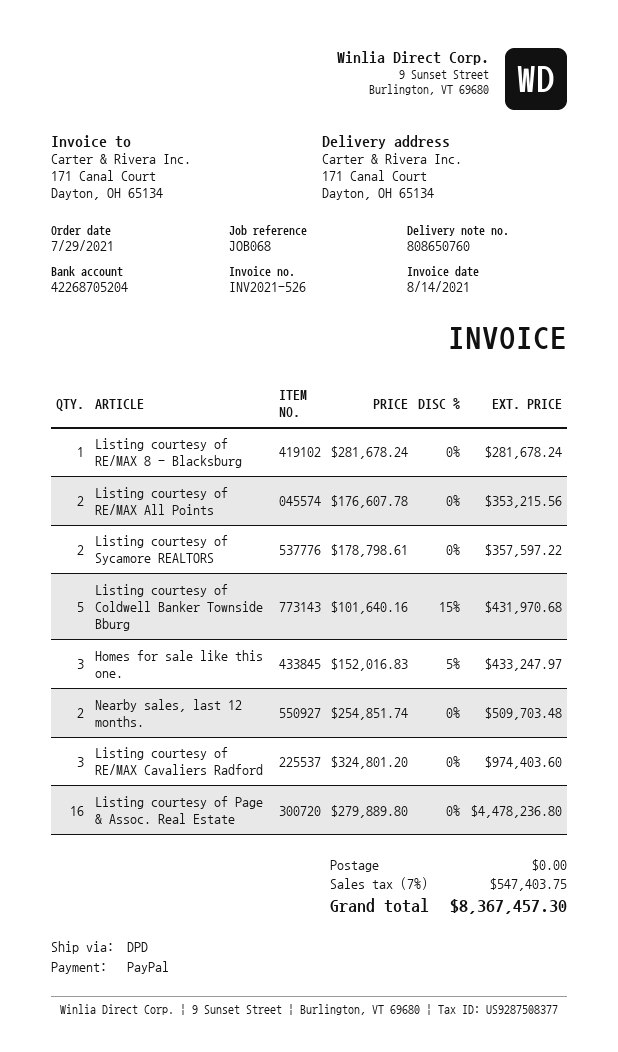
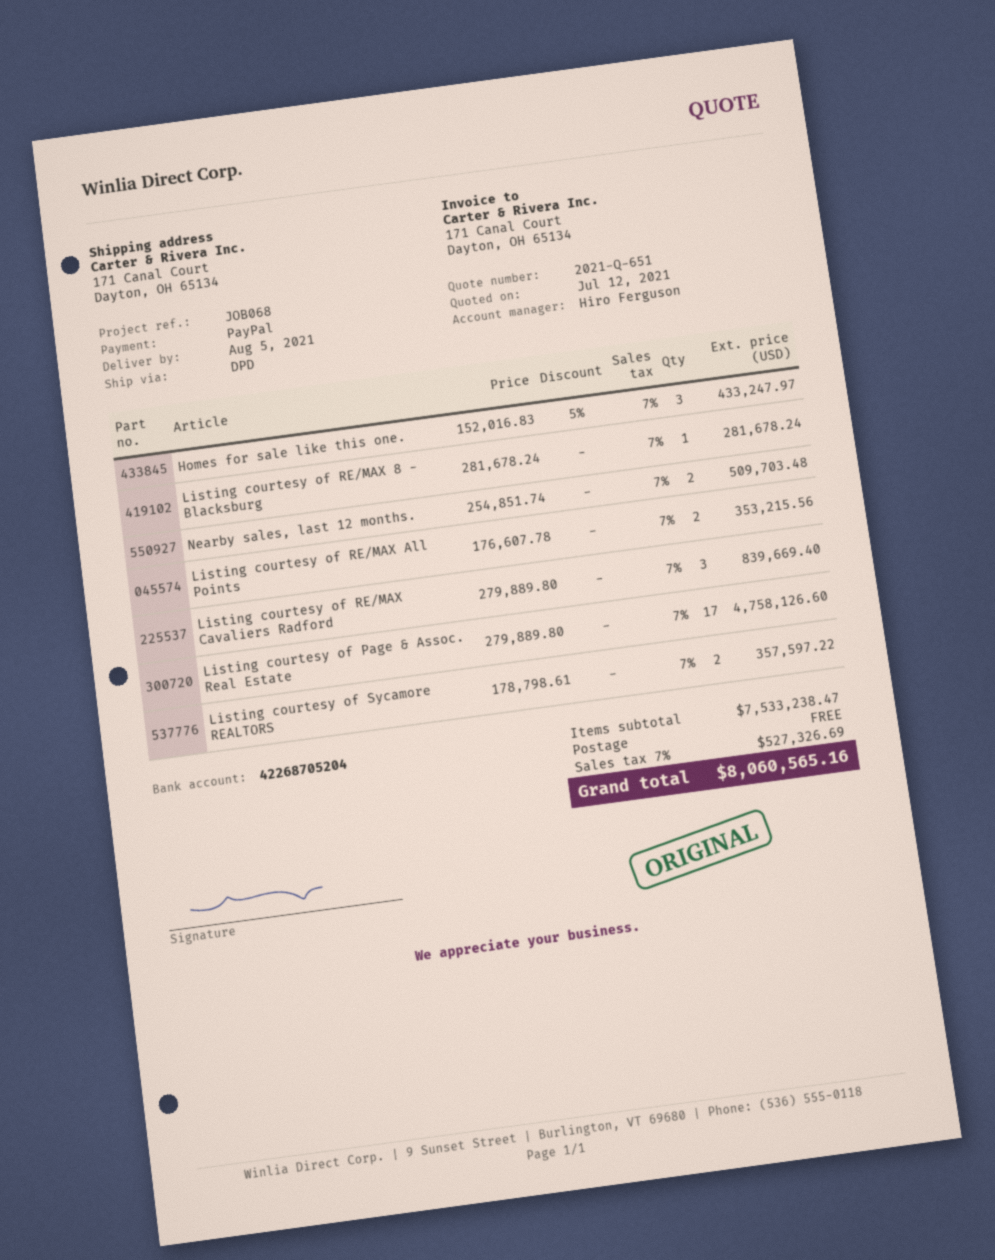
Listing courtesy of Coldwell Banker Townside Bburg: 5 x 101640.16 - 15% = 431970.68 -> none
Listing courtesy of RE/MAX Cavaliers Radford: 3 x 324801.20 = 974403.60 -> 3 x 279889.80 = 839669.40
Listing courtesy of Page & Assoc. Real Estate: 16 x 279889.80 = 4478236.80 -> 17 x 279889.80 = 4758126.60
tax: 7% = 547403.75 -> 7% = 527326.69
total: 8367457.30 -> 8060565.16

